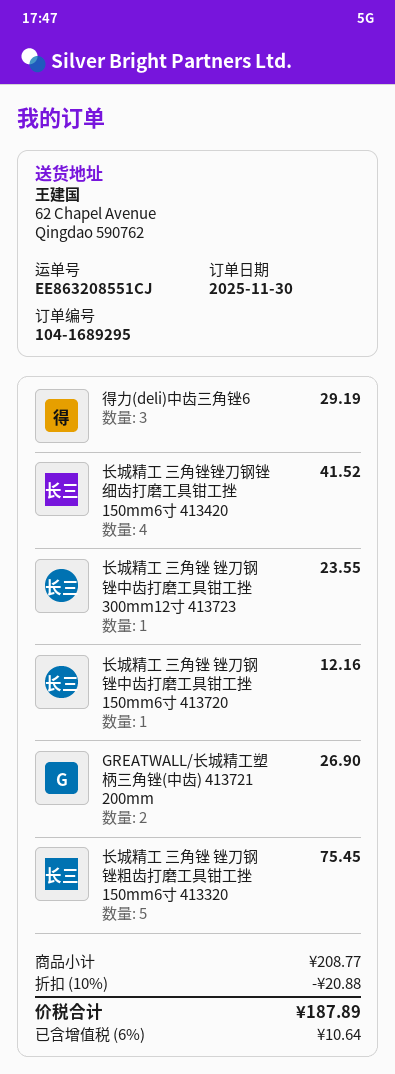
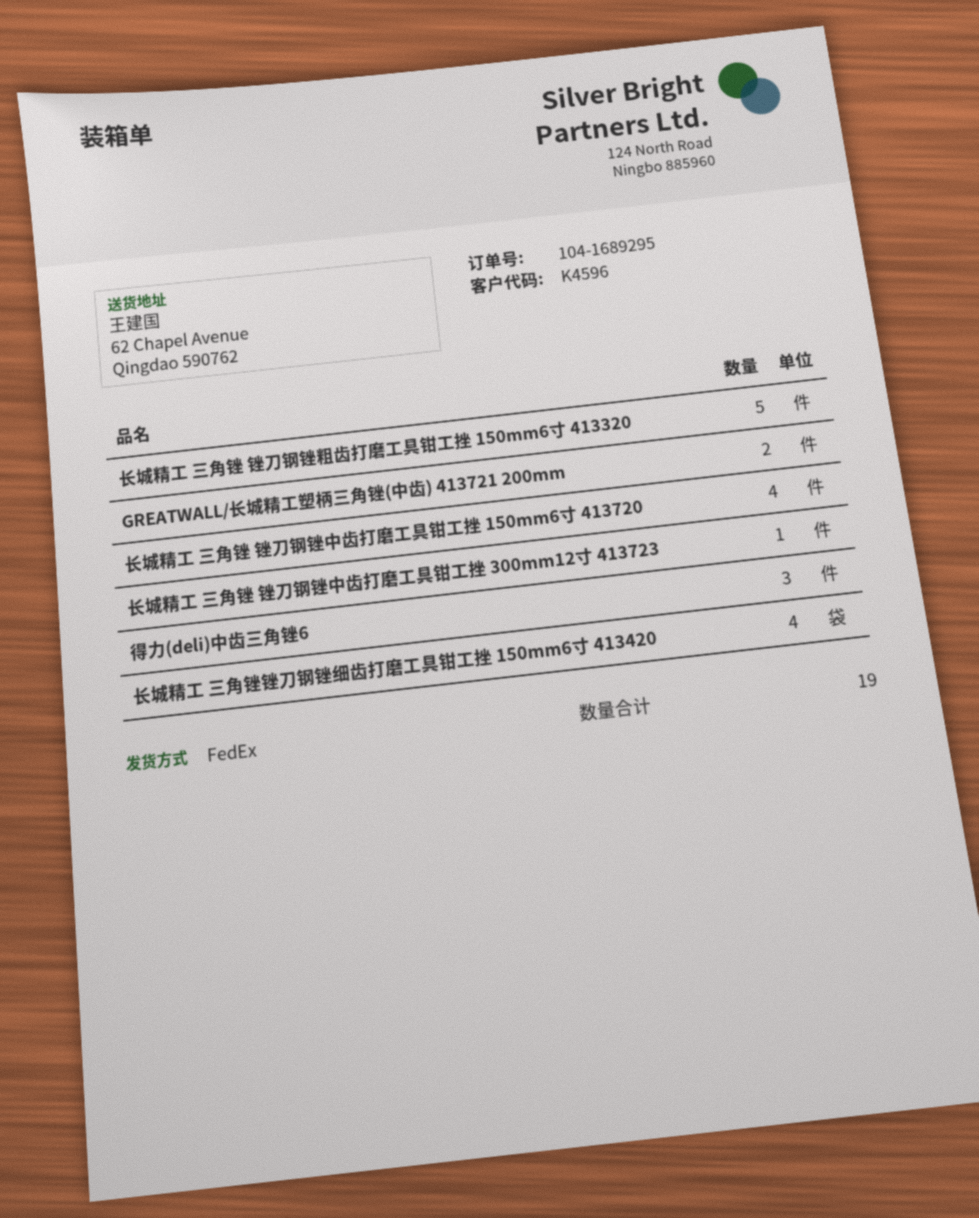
长城精工 三角锉 锉刀钢锉中齿打磨工具钳工挫 150mm6寸 413720: 1 -> 4

